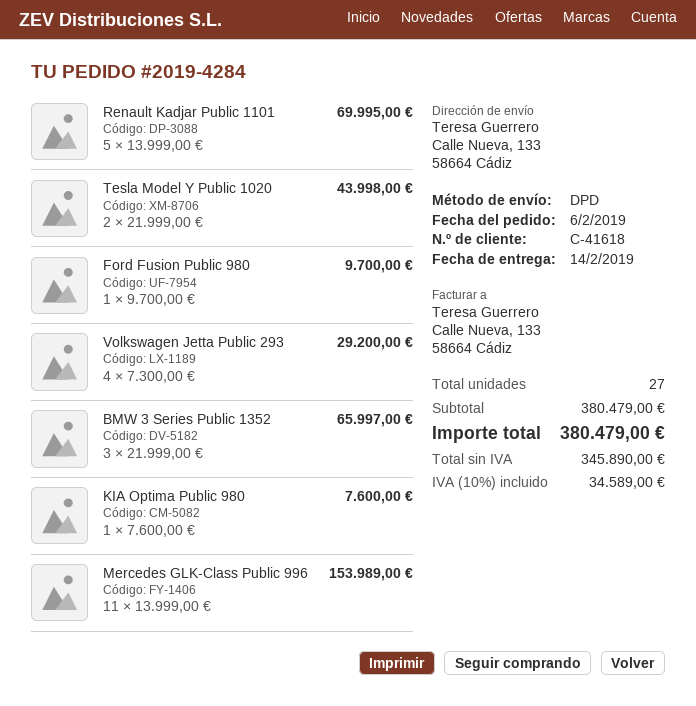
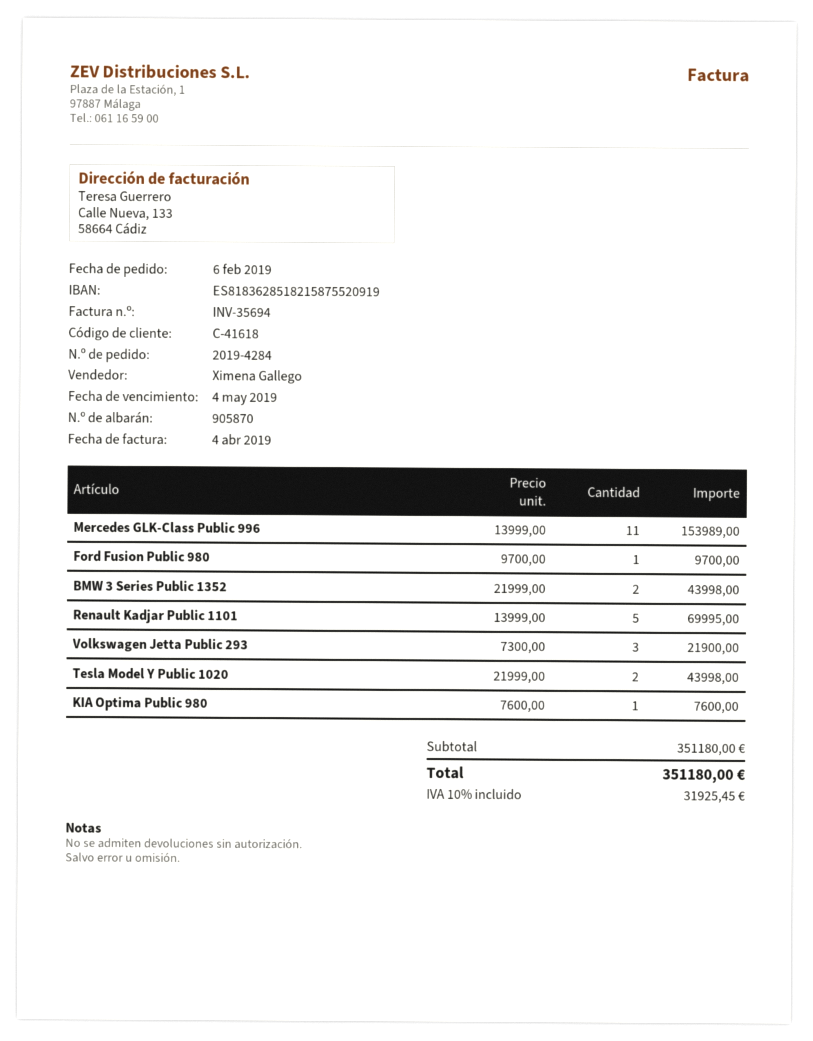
Volkswagen Jetta Public 293: 4 x 7300.00 = 29200.00 -> 3 x 7300.00 = 21900.00
BMW 3 Series Public 1352: 3 x 21999.00 = 65997.00 -> 2 x 21999.00 = 43998.00
subtotal: 380479.00 -> 351180.00
tax: 10% = 34589.00 -> 10% = 31925.45
total: 380479.00 -> 351180.00

